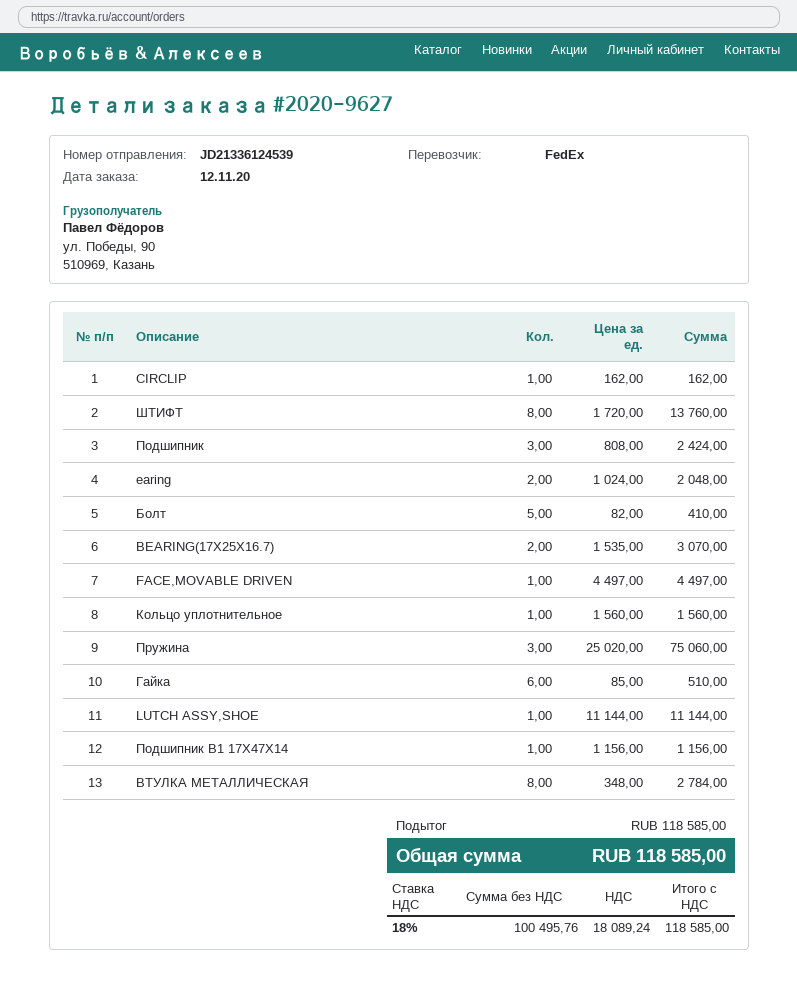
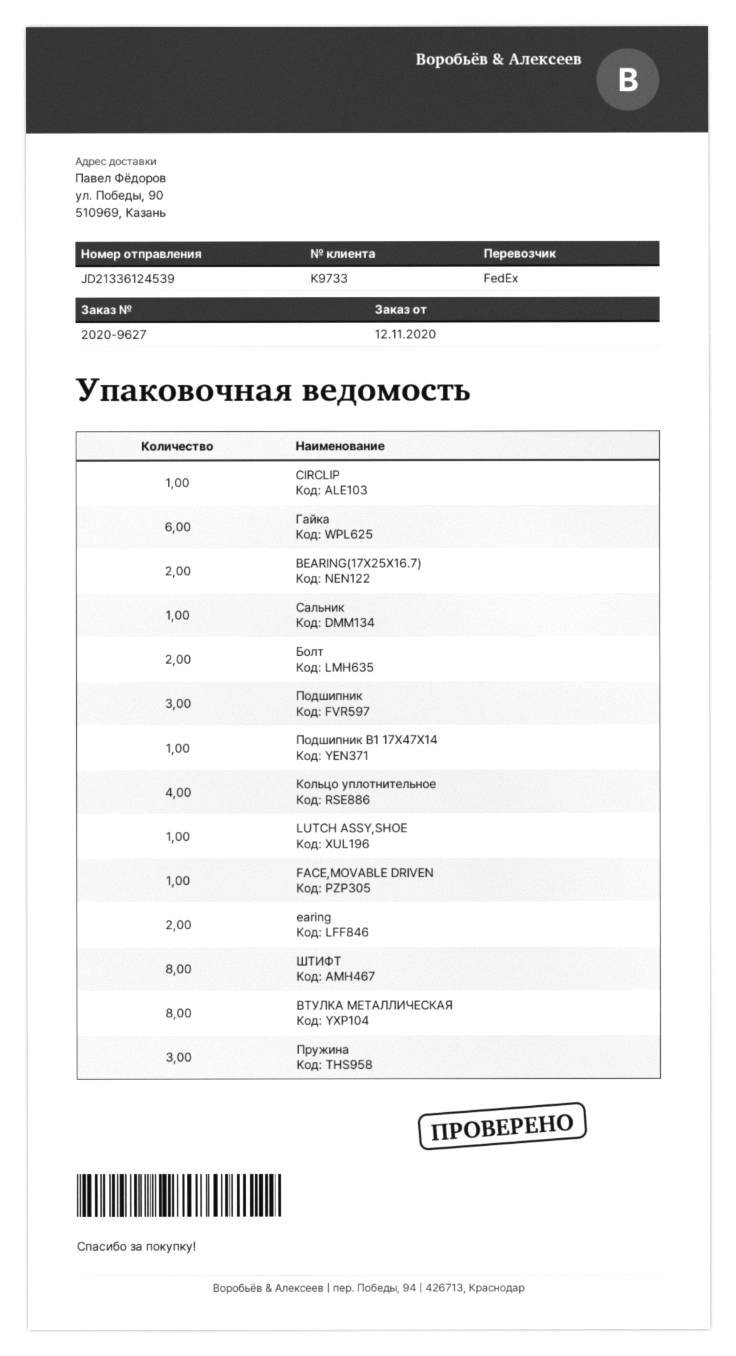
Болт: 5 -> 2
Кольцо уплотнительное: 1 -> 4
Сальник: none -> 1

